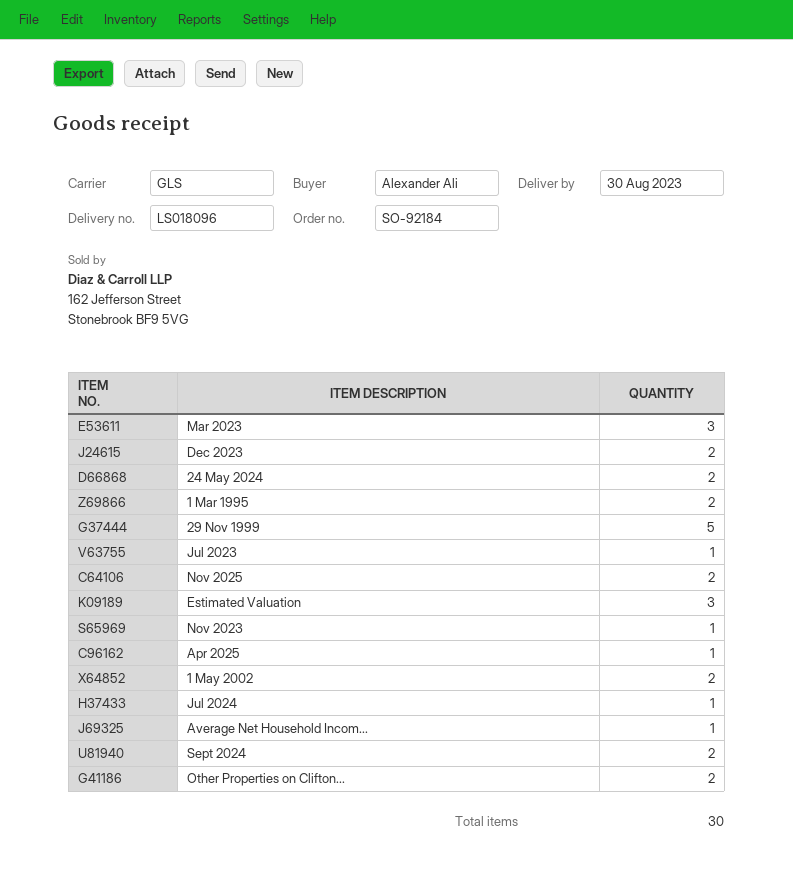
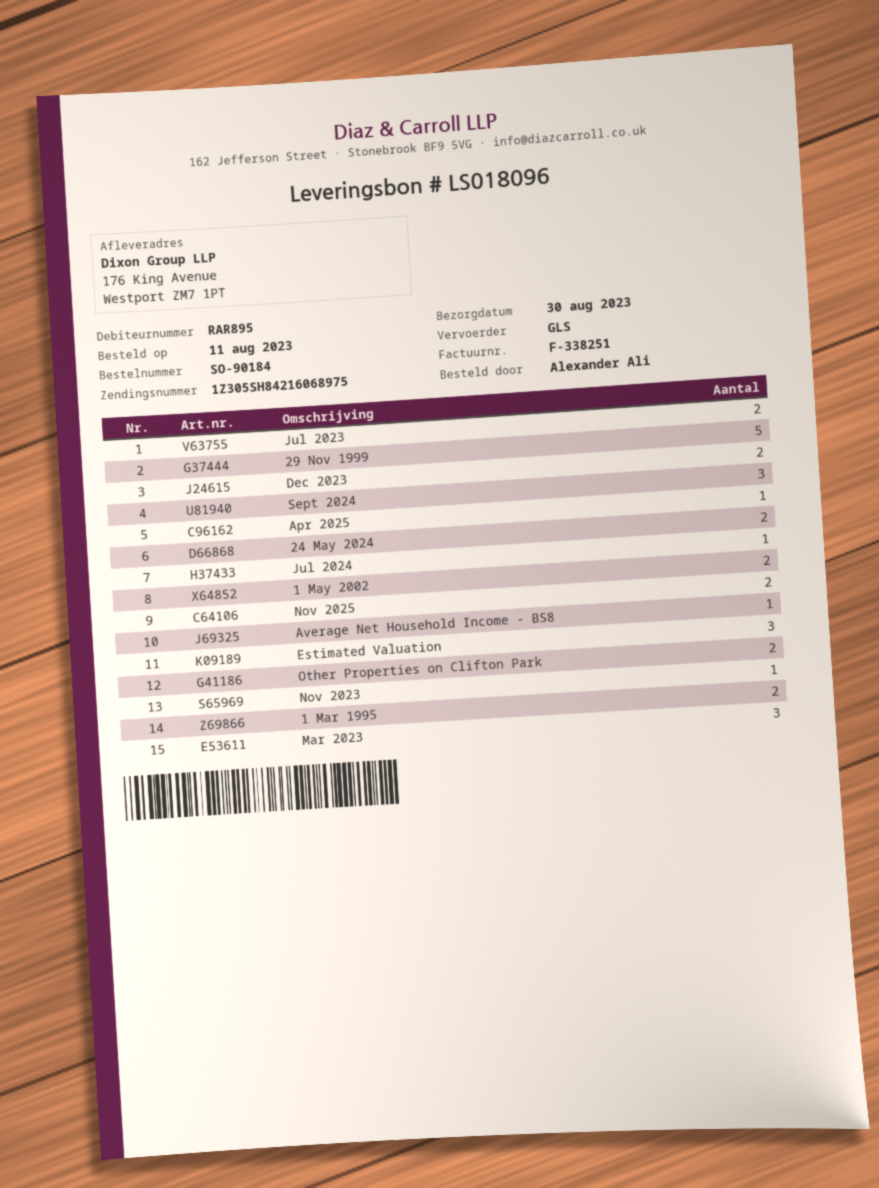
order number: SO-92184 -> SO-90184
Jul 2023: 1 -> 2
Sept 2024: 2 -> 3

